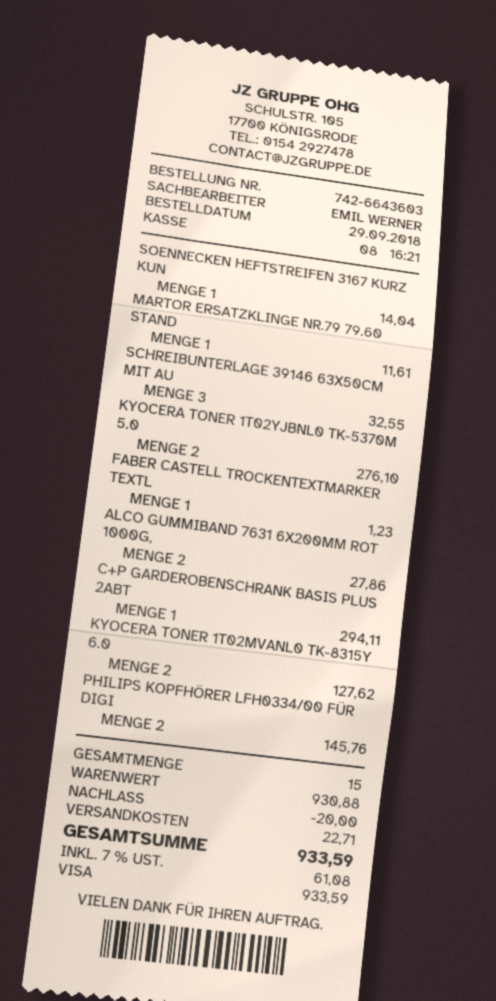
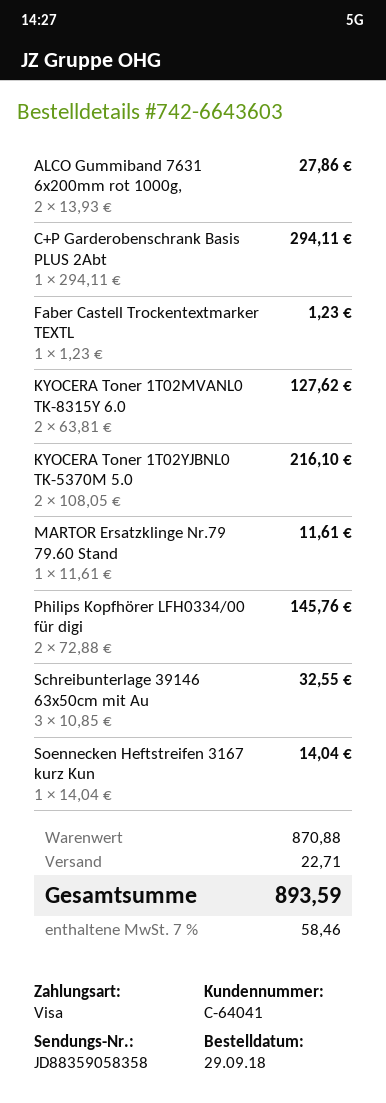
KYOCERA TONER 1T02YJBNL0 TK-5370M 5.0: 2 for 276.10 -> 2 for 216.10
subtotal: 930.88 -> 870.88
discount: 20.00 -> none
tax: 7% = 61.08 -> 7% = 58.46
total: 933.59 -> 893.59

